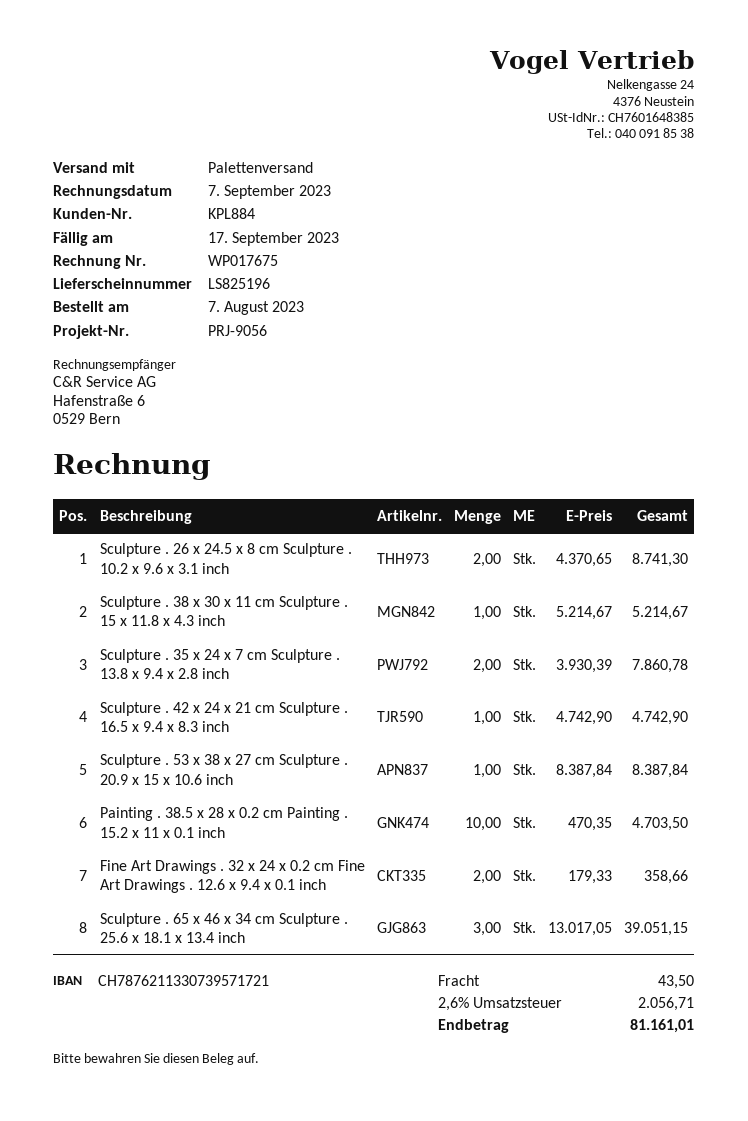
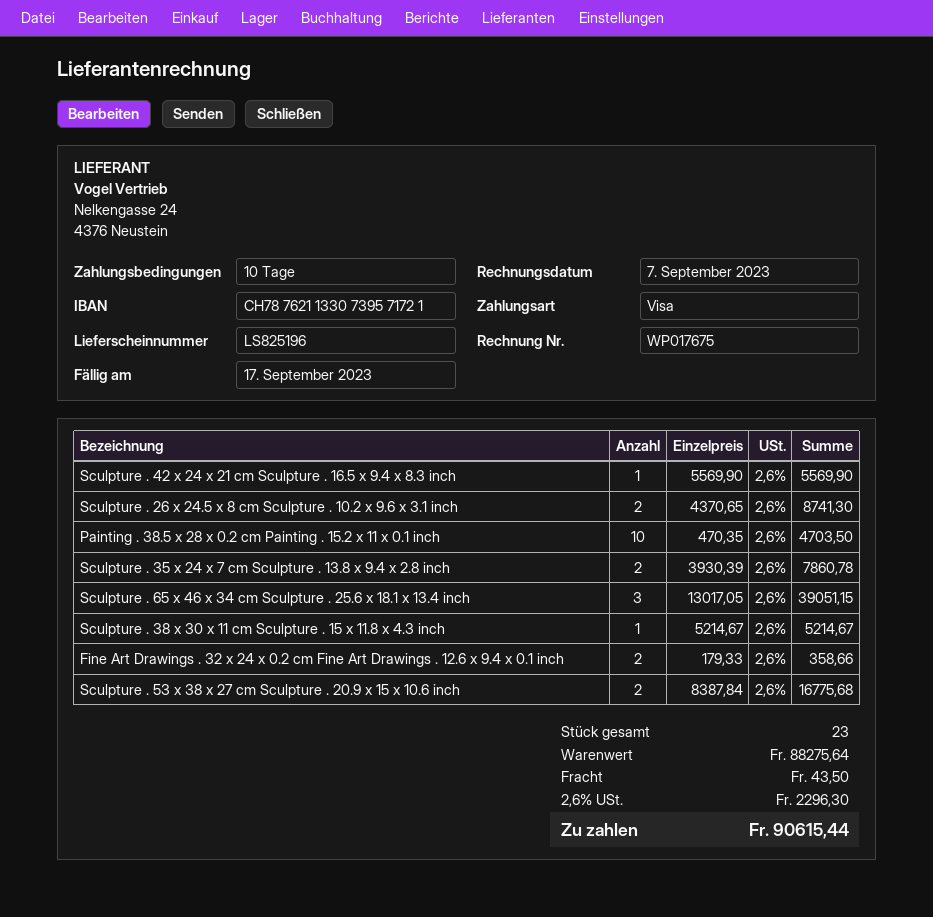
Sculpture . 42 x 24 x 21 cm Sculpture . 16.5 x 9.4 x 8.3 inch: 1 x 4742.90 = 4742.90 -> 1 x 5569.90 = 5569.90
Sculpture . 53 x 38 x 27 cm Sculpture . 20.9 x 15 x 10.6 inch: 1 x 8387.84 = 8387.84 -> 2 x 8387.84 = 16775.68
tax: 2.6% = 2056.71 -> 2.6% = 2296.30
total: 81161.01 -> 90615.44

